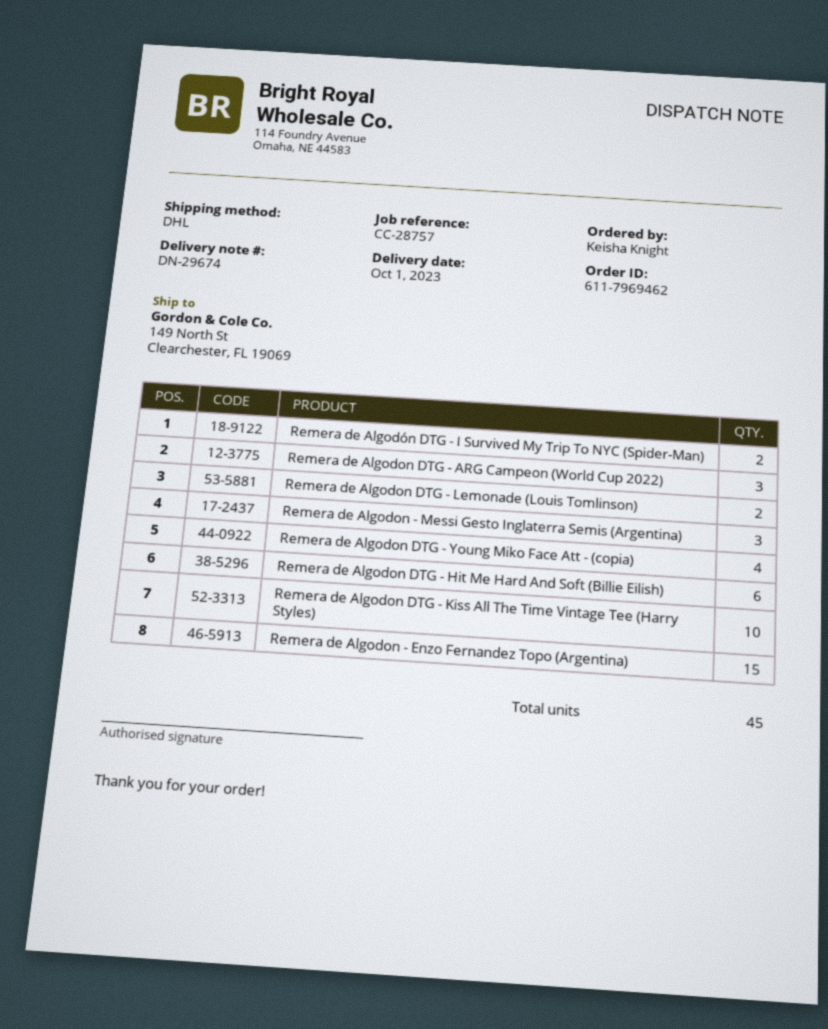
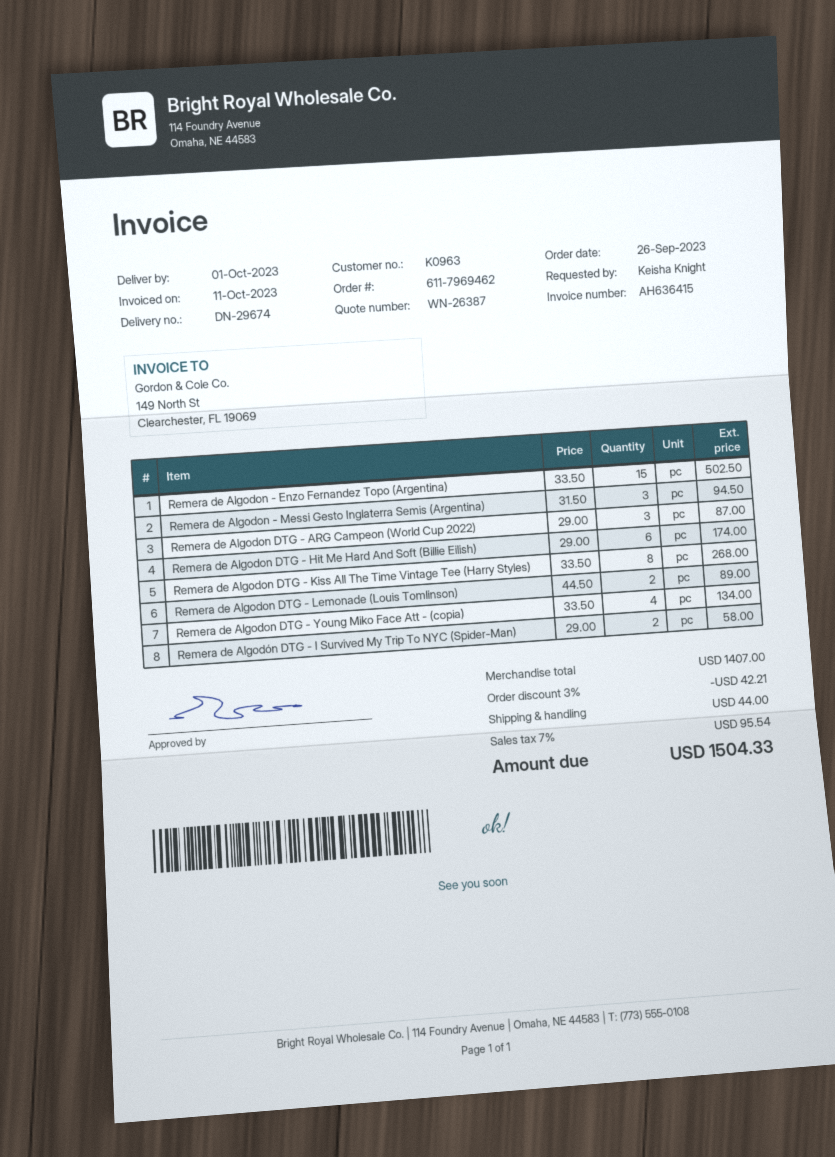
Remera de Algodon DTG - Kiss All The Time Vintage Tee (Harry Styles): 10 -> 8

